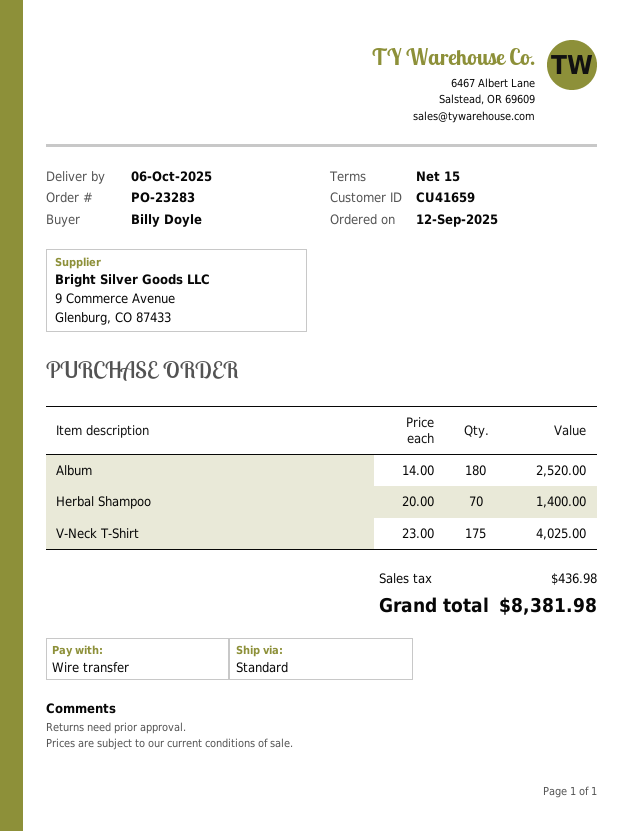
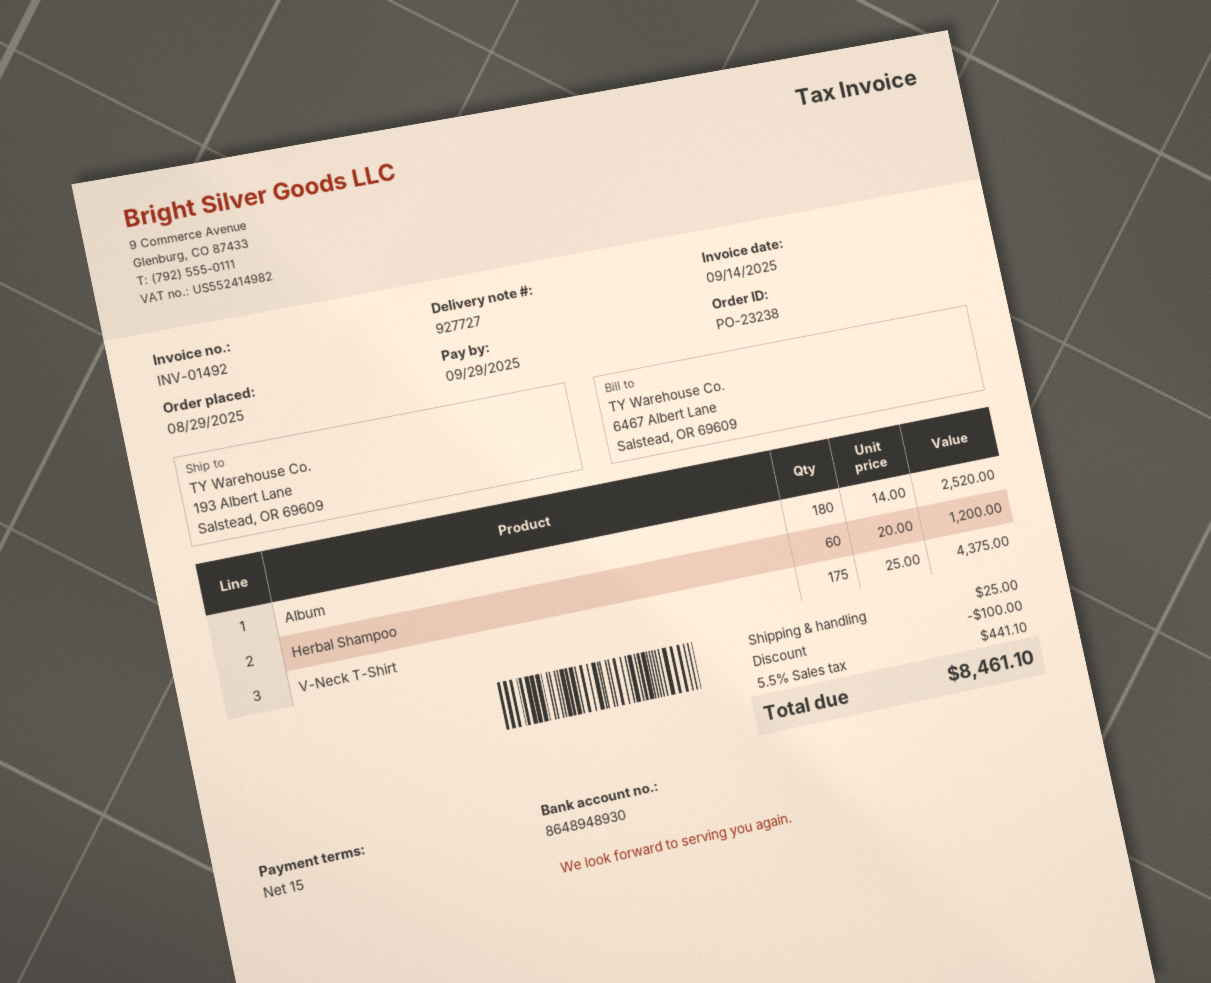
order number: PO-23283 -> PO-23238
order date: 2025-09-12 -> 2025-08-29
Herbal Shampoo: 70 x 20.00 = 1400.00 -> 60 x 20.00 = 1200.00
V-Neck T-Shirt: 175 x 23.00 = 4025.00 -> 175 x 25.00 = 4375.00
discount: none -> 100.00
shipping: none -> 25.00
tax: 436.98 -> 441.10
total: 8381.98 -> 8461.10

